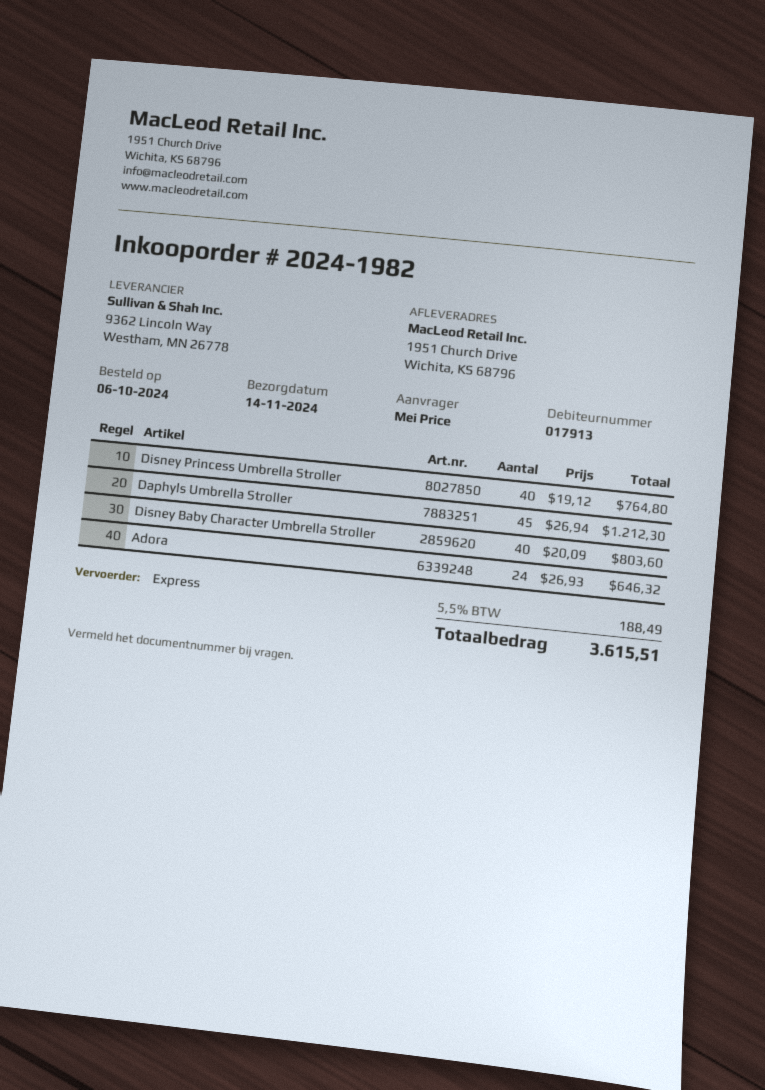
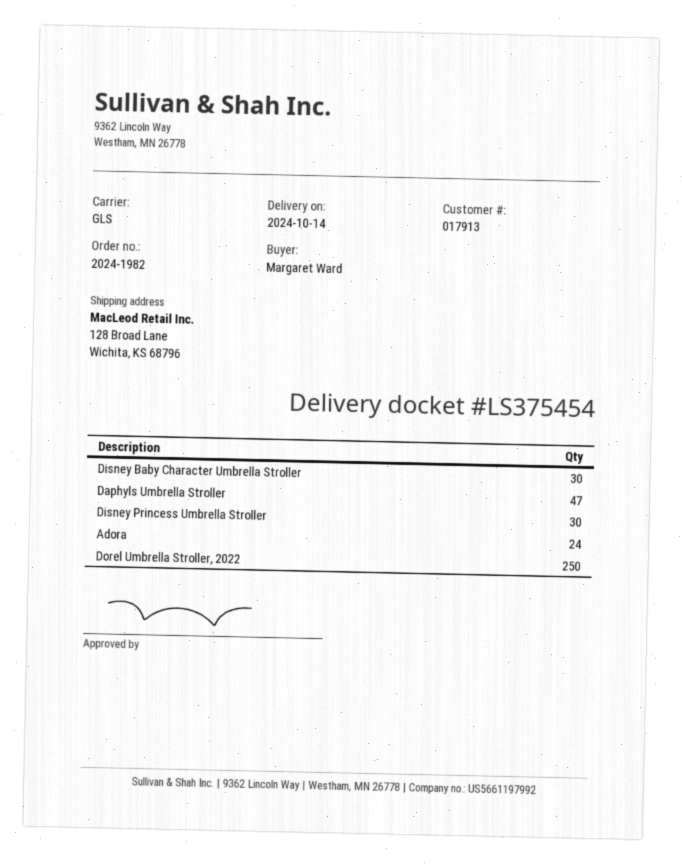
delivery date: 2024-11-14 -> 2024-10-14
ordered by: Mei Price -> Margaret Ward
shipping method: express -> GLS
ship to: 1951 Church Drive, Wichita, KS 68796 -> 128 Broad Lane, Wichita, KS 68796
Disney Princess Umbrella Stroller: 40 -> 30
Daphyls Umbrella Stroller: 45 -> 47
Disney Baby Character Umbrella Stroller: 40 -> 30
Dorel Umbrella Stroller, 2022: none -> 250

